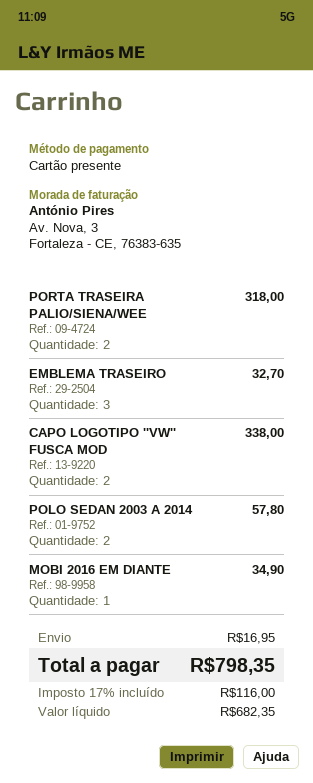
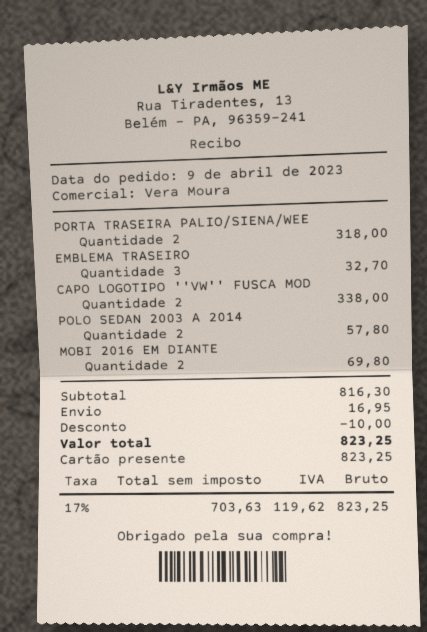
MOBI 2016 EM DIANTE: 1 for 34.90 -> 2 for 69.80
discount: none -> 10.00
net: 682.35 -> 703.63
tax: 17% = 116.00 -> 17% = 119.62
total: 798.35 -> 823.25

